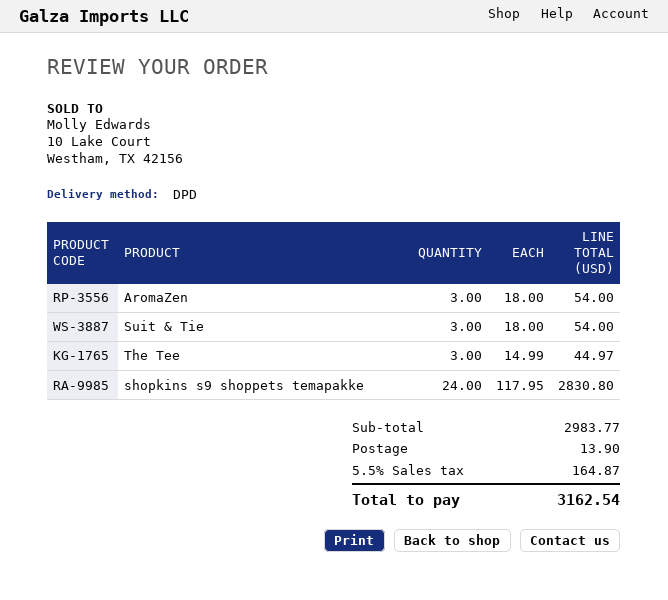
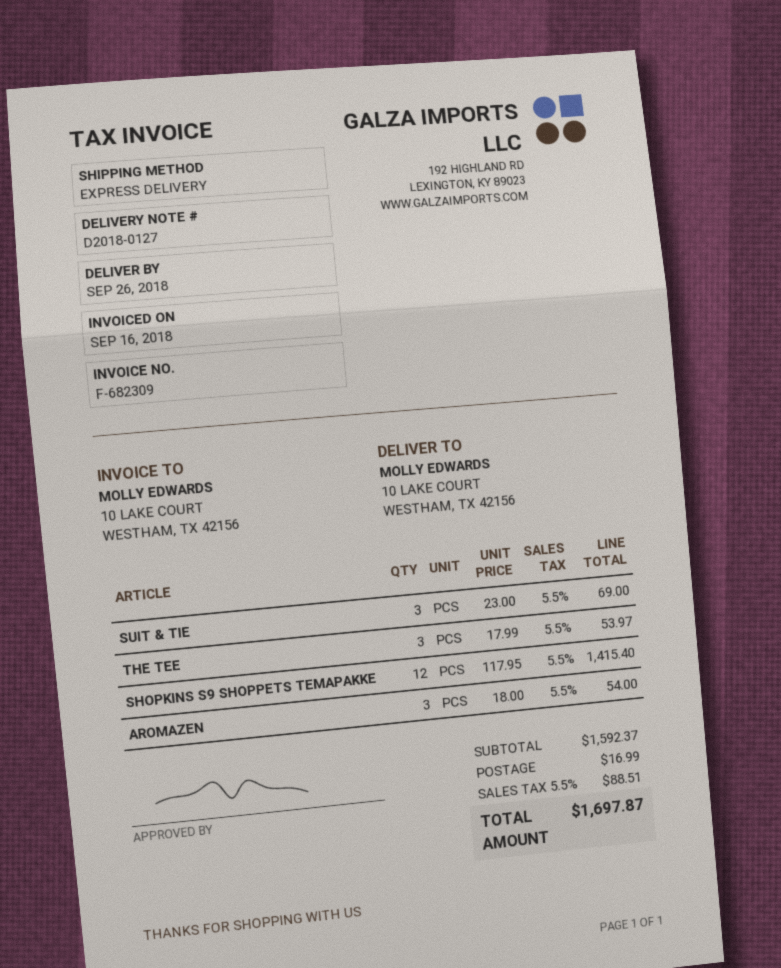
shipping method: DPD -> express
Suit & Tie: 3 x 18.00 = 54.00 -> 3 x 23.00 = 69.00
The Tee: 3 x 14.99 = 44.97 -> 3 x 17.99 = 53.97
shopkins s9 shoppets temapakke: 24 x 117.95 = 2830.80 -> 12 x 117.95 = 1415.40
subtotal: 2983.77 -> 1592.37
shipping: 13.90 -> 16.99
tax: 5.5% = 164.87 -> 5.5% = 88.51
total: 3162.54 -> 1697.87

